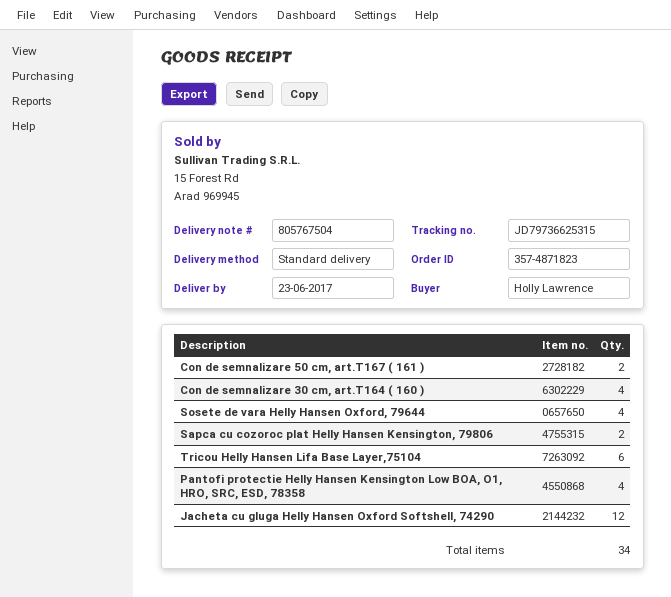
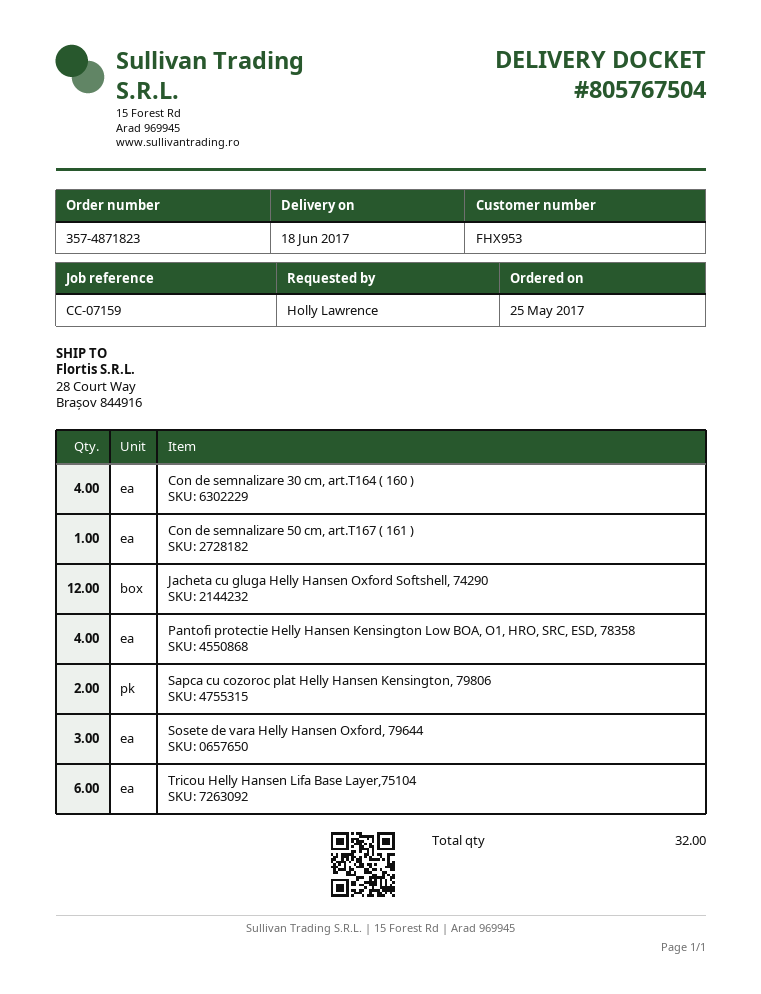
delivery date: 2017-06-23 -> 2017-06-18
Con de semnalizare 50 cm, art.T167 ( 161 ): 2 -> 1
Sosete de vara Helly Hansen Oxford, 79644: 4 -> 3
total quantity: 34 -> 32

